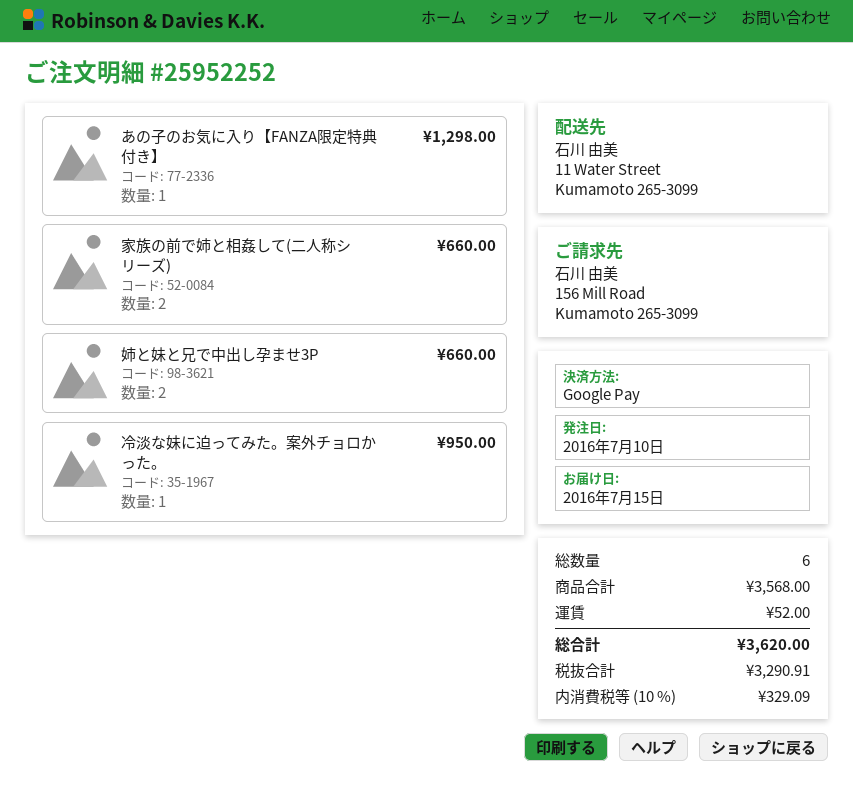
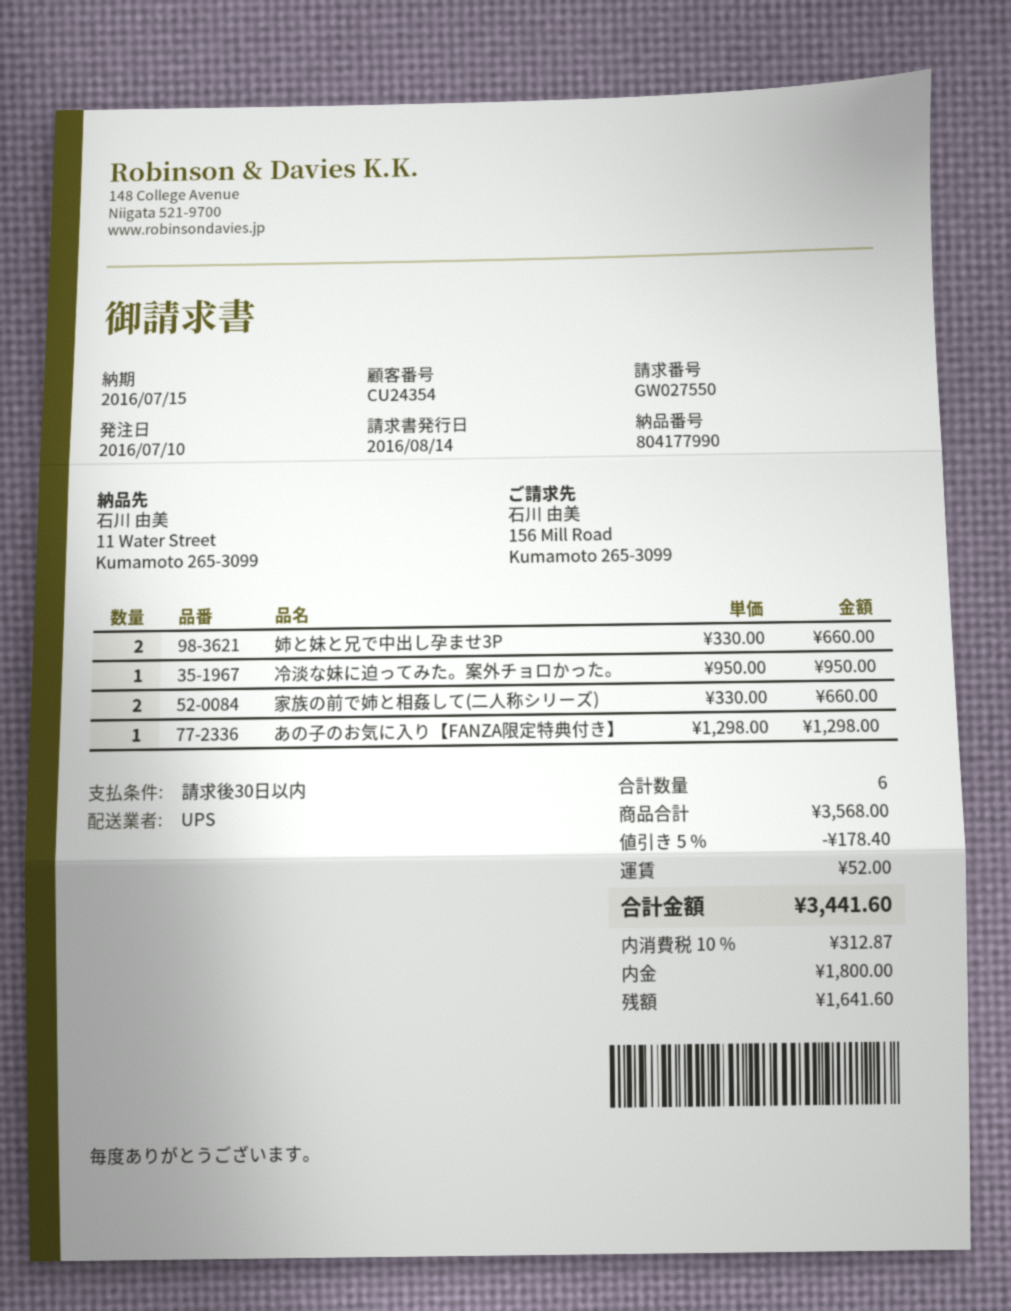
discount: none -> 5% = 178.40
tax: 10% = 329.09 -> 10% = 312.87
total: 3620.00 -> 3441.60

